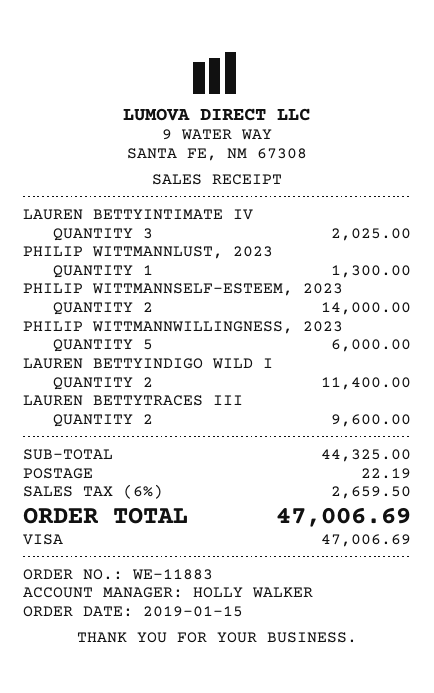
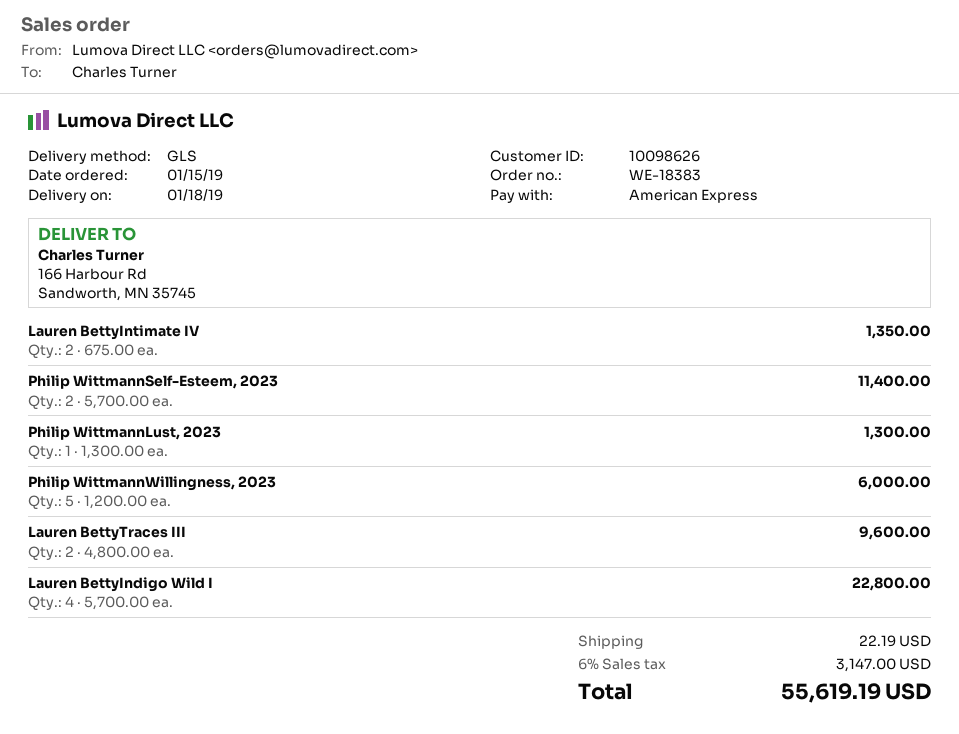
order number: WE-11883 -> WE-18383
payment method: Visa -> American Express
LAUREN BETTYINTIMATE IV: 3 for 2025.00 -> 2 for 1350.00
PHILIP WITTMANNSELF-ESTEEM, 2023: 2 for 14000.00 -> 2 for 11400.00
LAUREN BETTYINDIGO WILD I: 2 for 11400.00 -> 4 for 22800.00
tax: 6% = 2659.50 -> 6% = 3147.00
total: 47006.69 -> 55619.19

